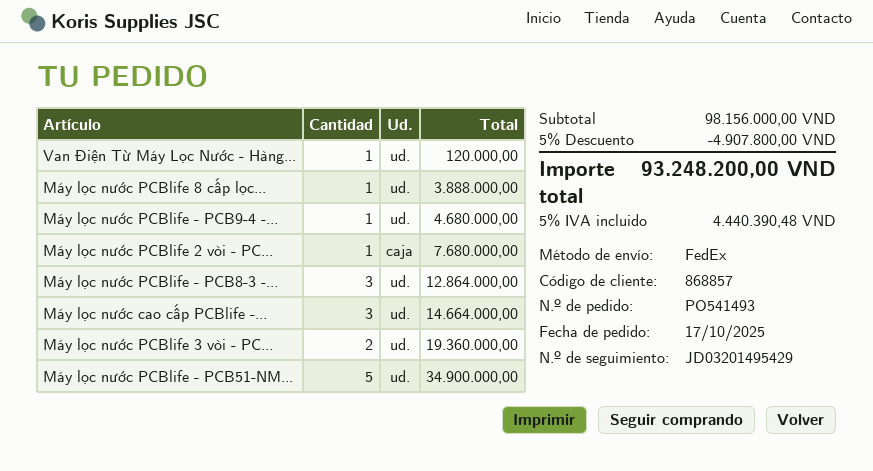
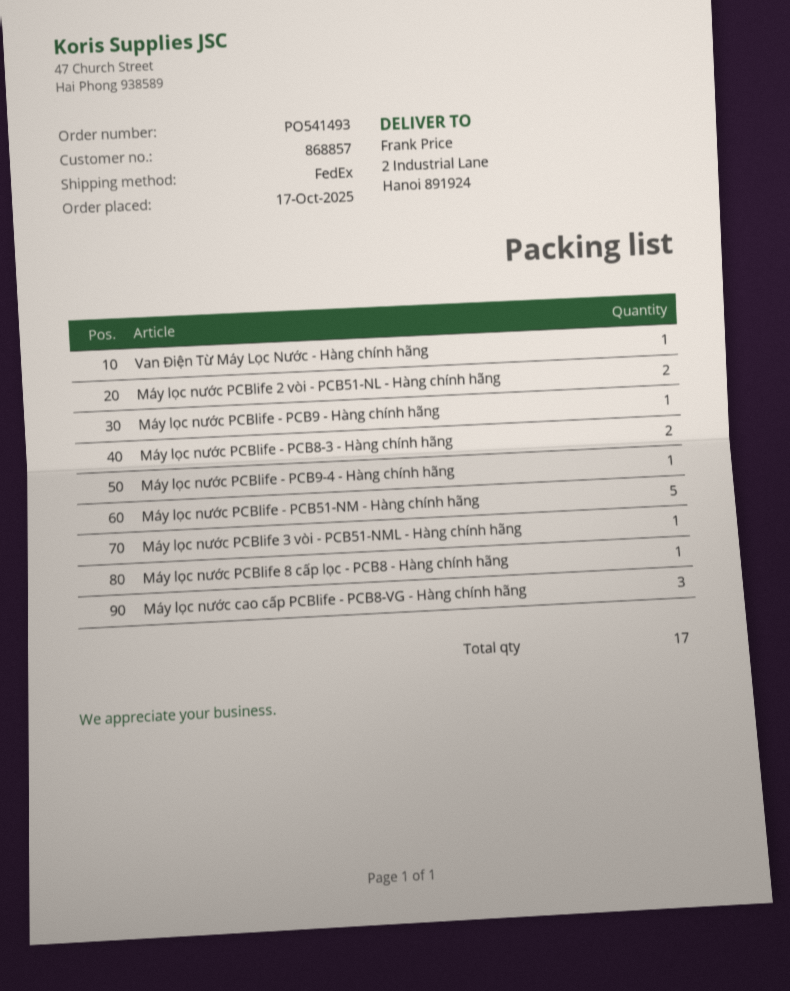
Máy lọc nước PCBlife 2 vòi - PC...: 1 -> 2
Máy lọc nước PCBlife - PCB8-3 -...: 3 -> 2
Máy lọc nước PCBlife 3 vòi - PC...: 2 -> 1
Máy lọc nước PCBlife - PCB9 - Hàng chính hãng: none -> 1

